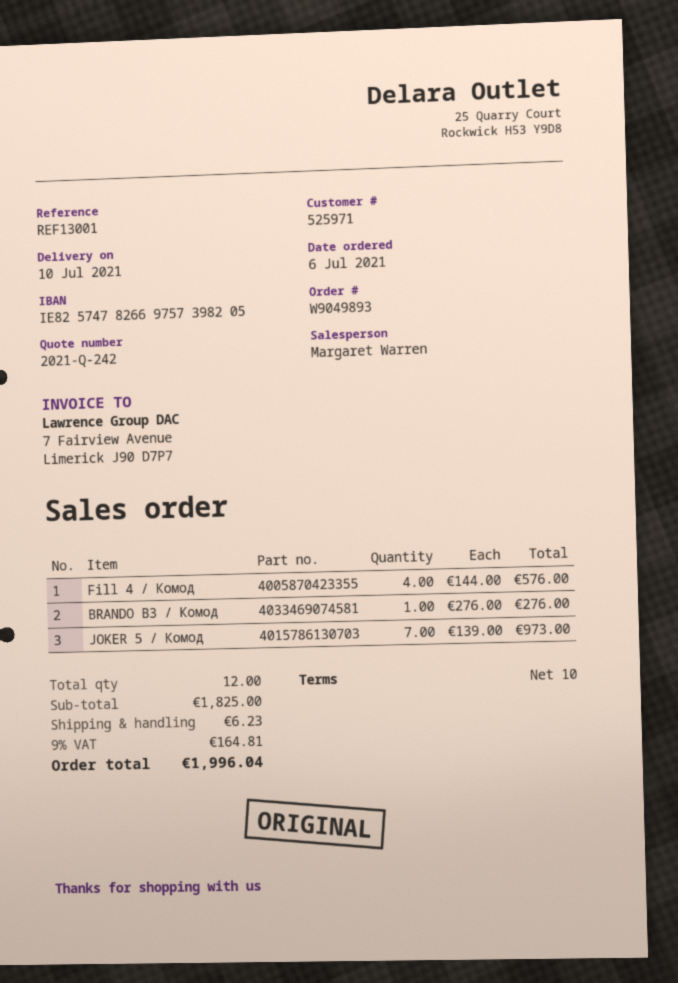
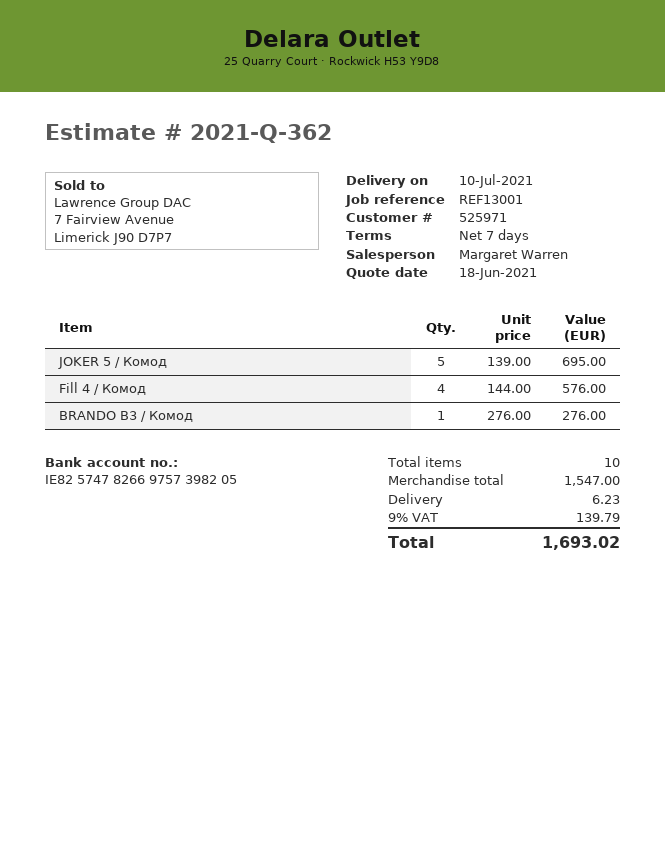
quote number: 2021-Q-242 -> 2021-Q-362
payment terms: 10 days -> 7 days
JOKER 5 / Комод: 7 x 139.00 = 973.00 -> 5 x 139.00 = 695.00
total quantity: 12 -> 10
subtotal: 1825.00 -> 1547.00
tax: 9% = 164.81 -> 9% = 139.79
total: 1996.04 -> 1693.02

